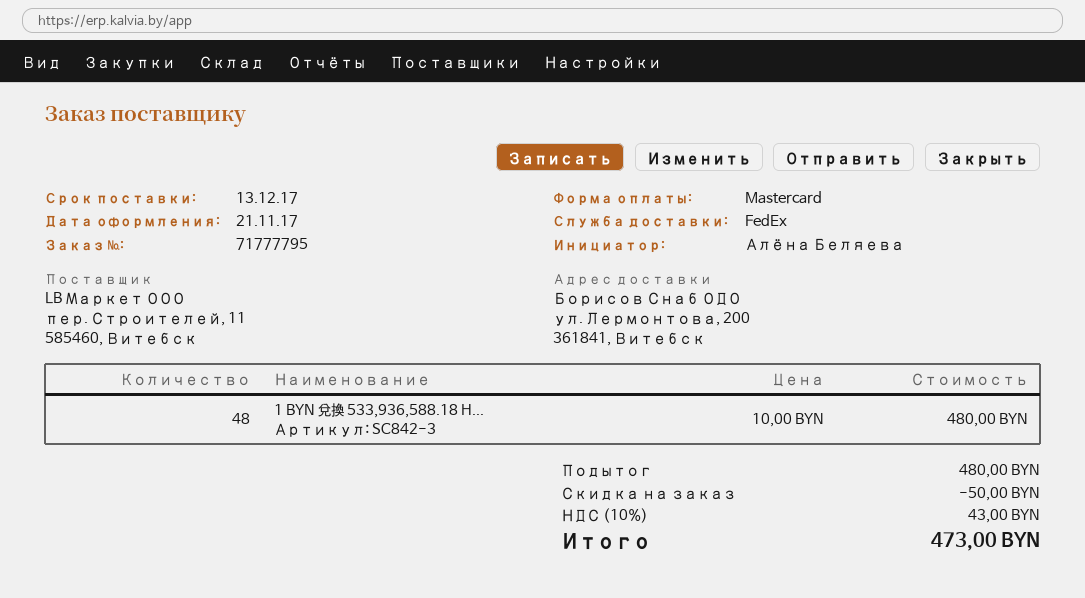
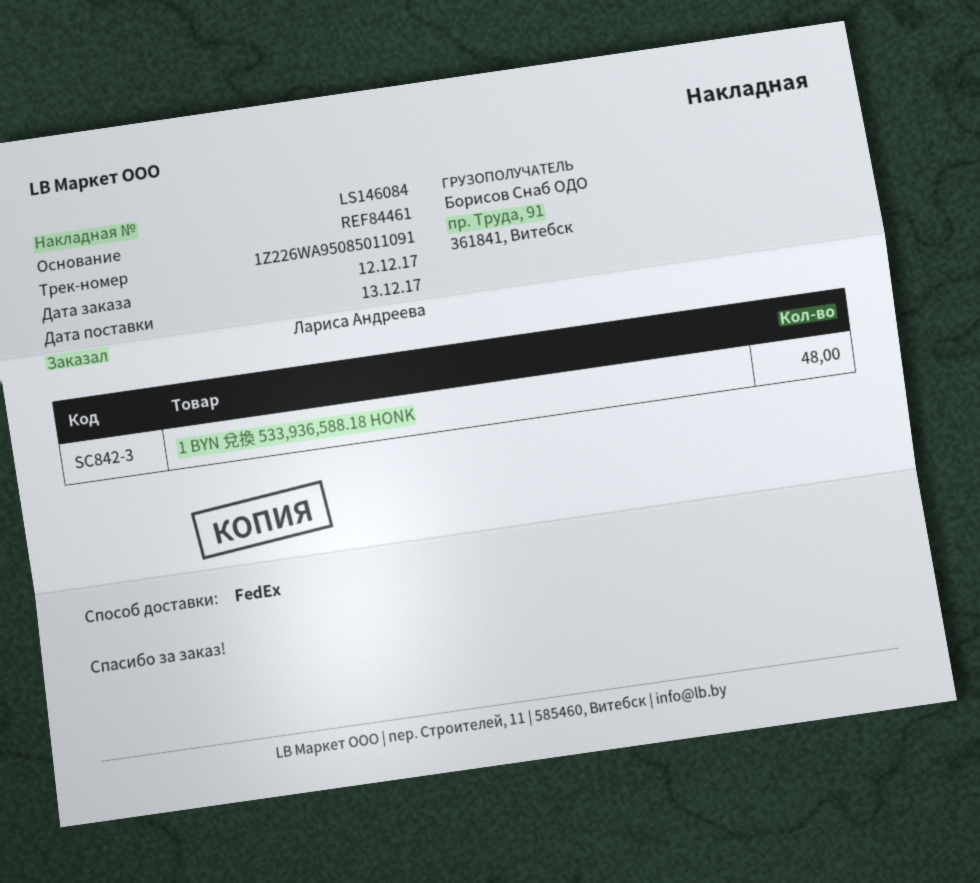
order date: 2017-11-21 -> 2017-12-12
ordered by: Алёна Беляева -> Лариса Андреева
ship to: ул. Лермонтова, 200, 361841, Витебск -> пр. Труда, 91, 361841, Витебск

